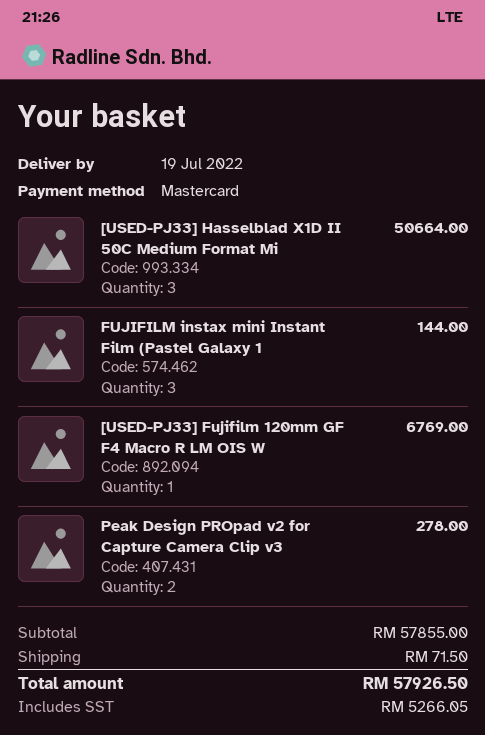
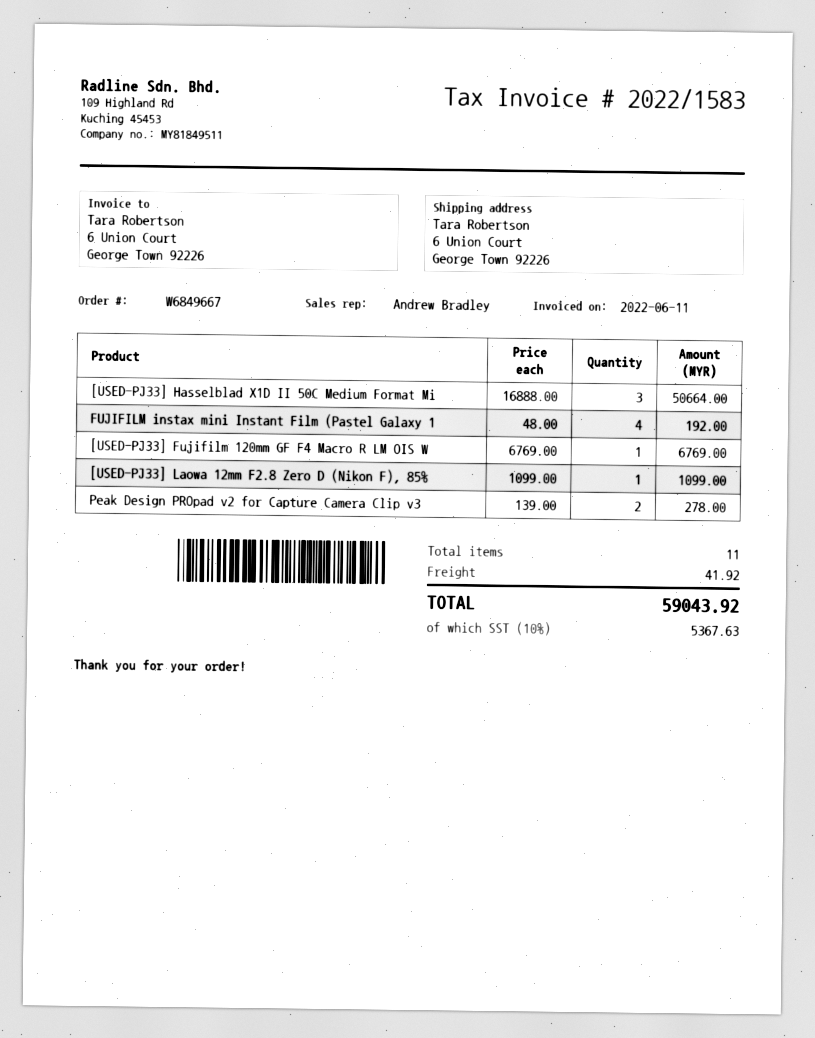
FUJIFILM instax mini Instant Film (Pastel Galaxy 1: 3 for 144.00 -> 4 for 192.00
[USED-PJ33] Laowa 12mm F2.8 Zero D (Nikon F), 85%: none -> 1 for 1099.00
shipping: 71.50 -> 41.92
tax: 5266.05 -> 5367.63
total: 57926.50 -> 59043.92

